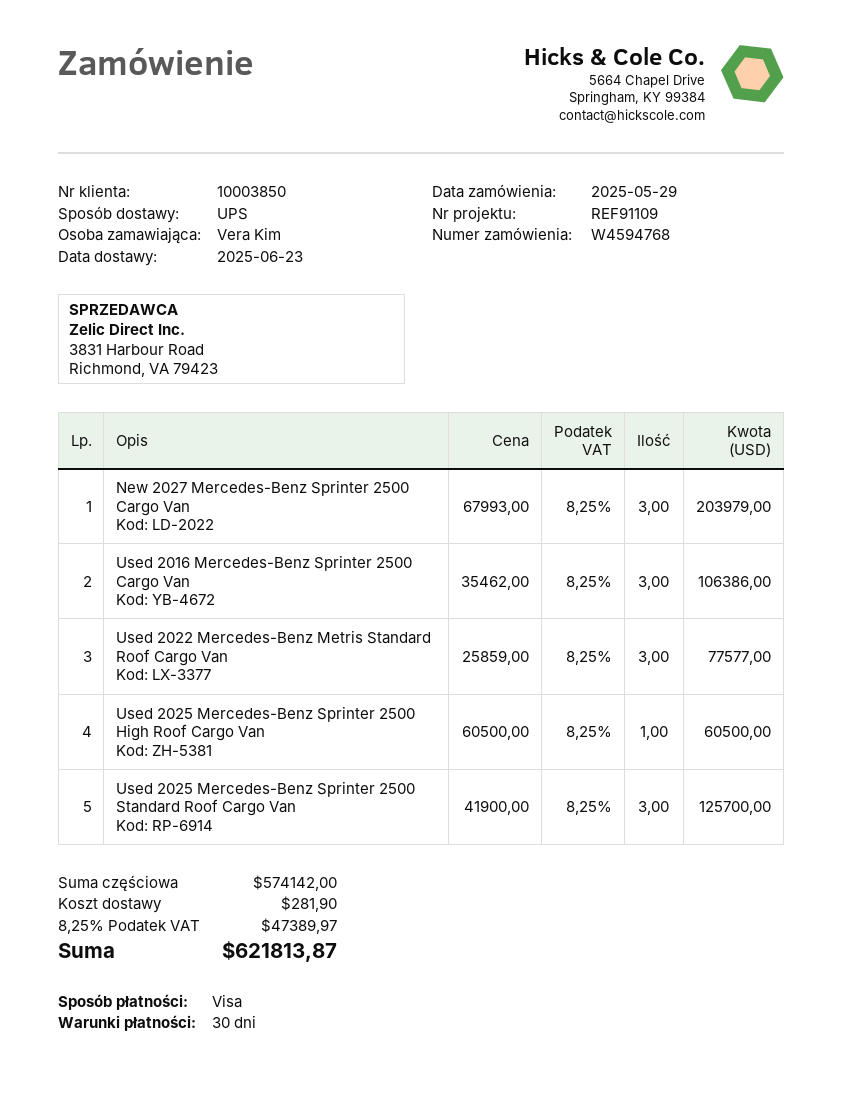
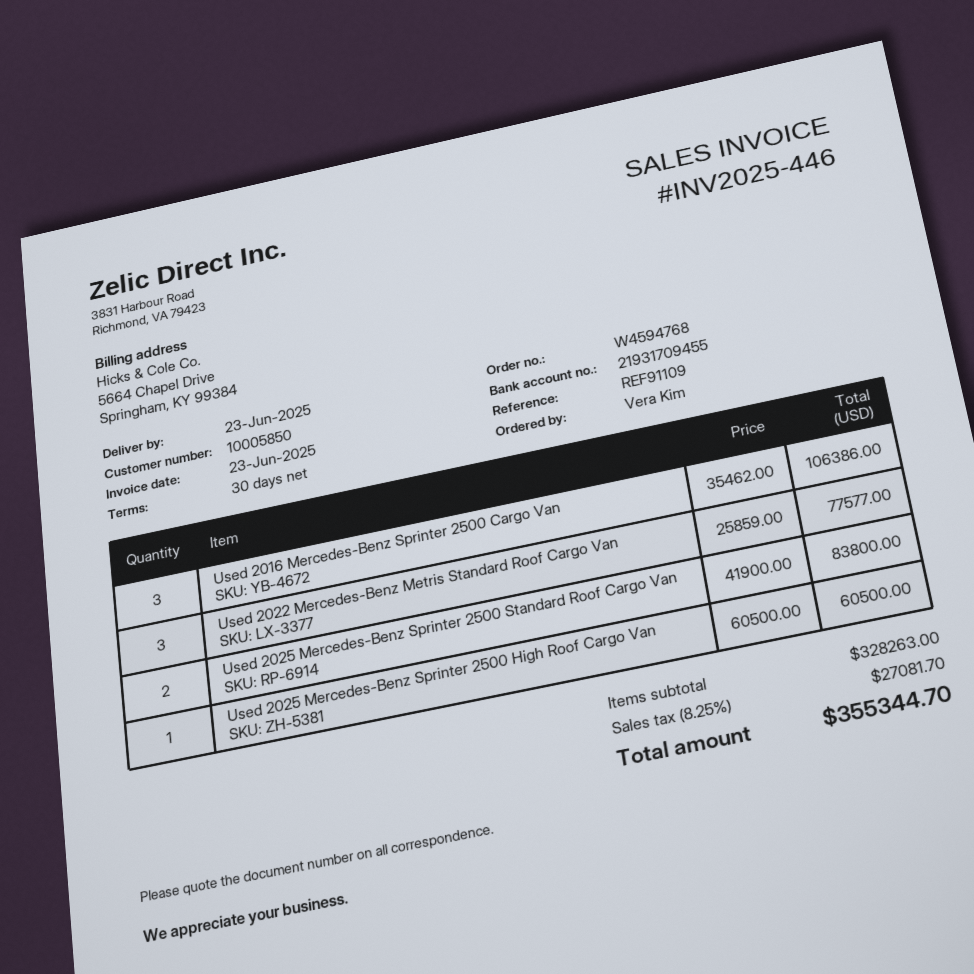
customer number: 10003850 -> 10005850
New 2027 Mercedes-Benz Sprinter 2500 Cargo Van: 3 x 67993.00 = 203979.00 -> none
Used 2025 Mercedes-Benz Sprinter 2500 Standard Roof Cargo Van: 3 x 41900.00 = 125700.00 -> 2 x 41900.00 = 83800.00
subtotal: 574142.00 -> 328263.00
shipping: 281.90 -> none
tax: 8.25% = 47389.97 -> 8.25% = 27081.70
total: 621813.87 -> 355344.70

